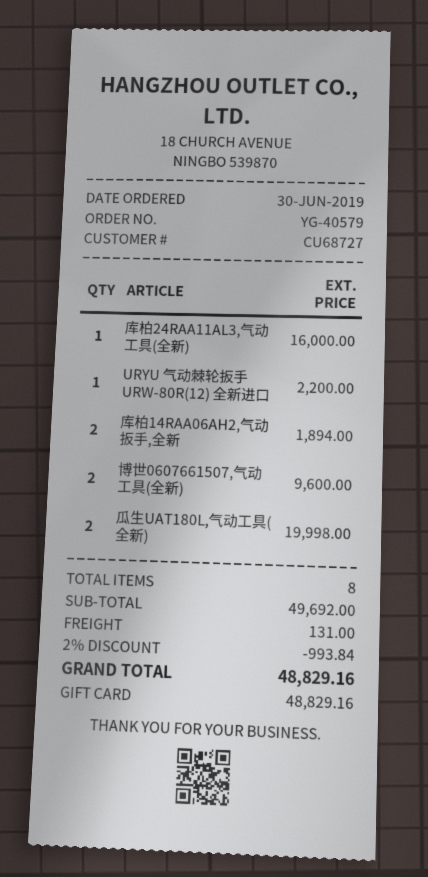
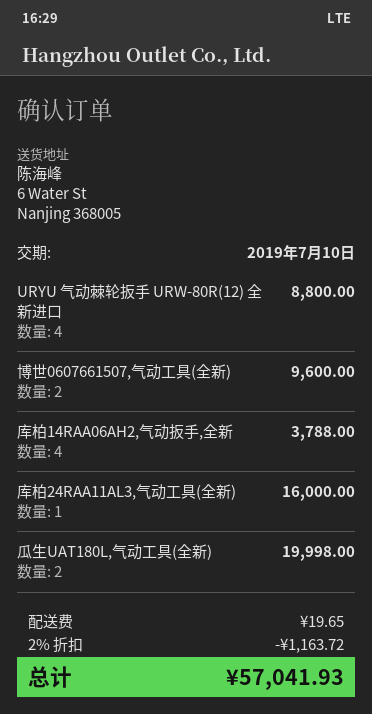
URYU 气动棘轮扳手 URW-80R(12) 全新进口: 1 for 2200.00 -> 4 for 8800.00
库柏14RAA06AH2,气动扳手,全新: 2 for 1894.00 -> 4 for 3788.00
discount: 2% = 993.84 -> 2% = 1163.72
shipping: 131.00 -> 19.65
total: 48829.16 -> 57041.93

